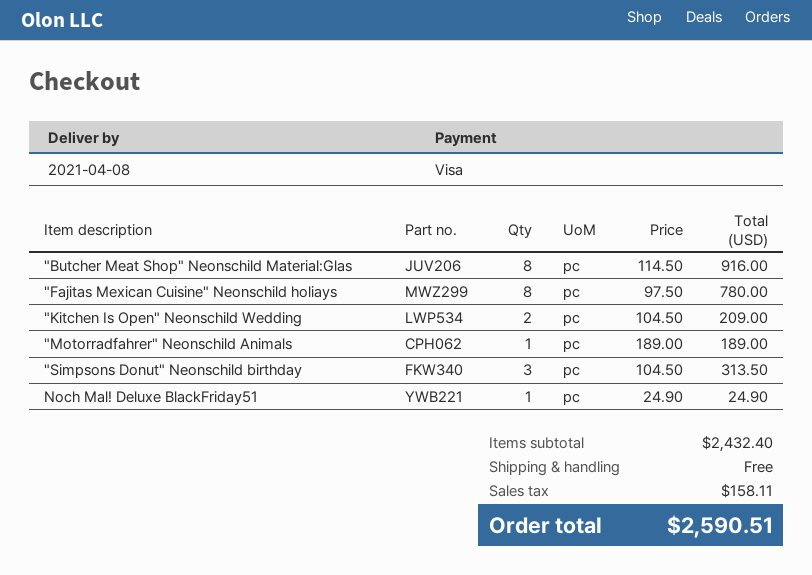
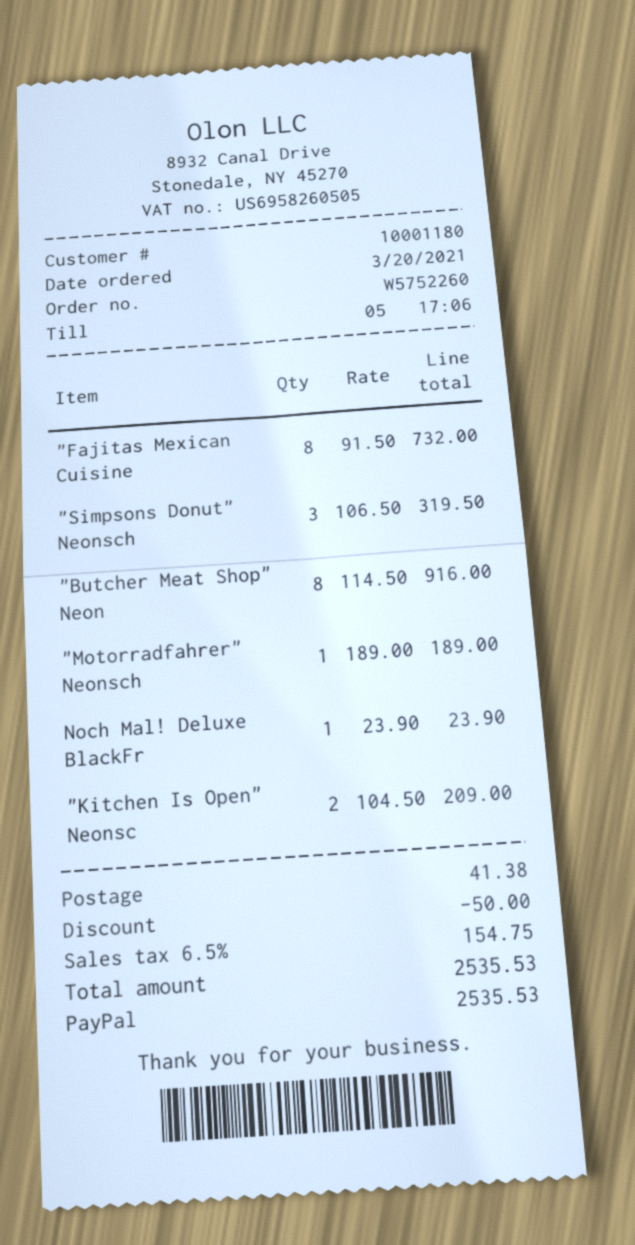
payment method: Visa -> PayPal
"Fajitas Mexican Cuisine" Neonschild holiays: 8 x 97.50 = 780.00 -> 8 x 91.50 = 732.00
"Simpsons Donut" Neonschild birthday: 3 x 104.50 = 313.50 -> 3 x 106.50 = 319.50
Noch Mal! Deluxe BlackFriday51: 1 x 24.90 = 24.90 -> 1 x 23.90 = 23.90
discount: none -> 50.00
shipping: 0.00 -> 41.38
tax: 158.11 -> 154.75
total: 2590.51 -> 2535.53

